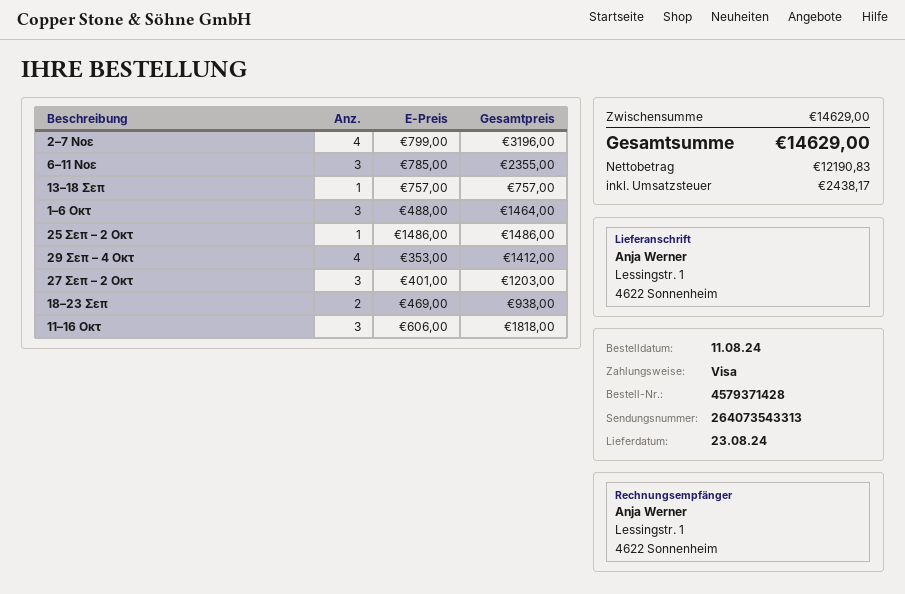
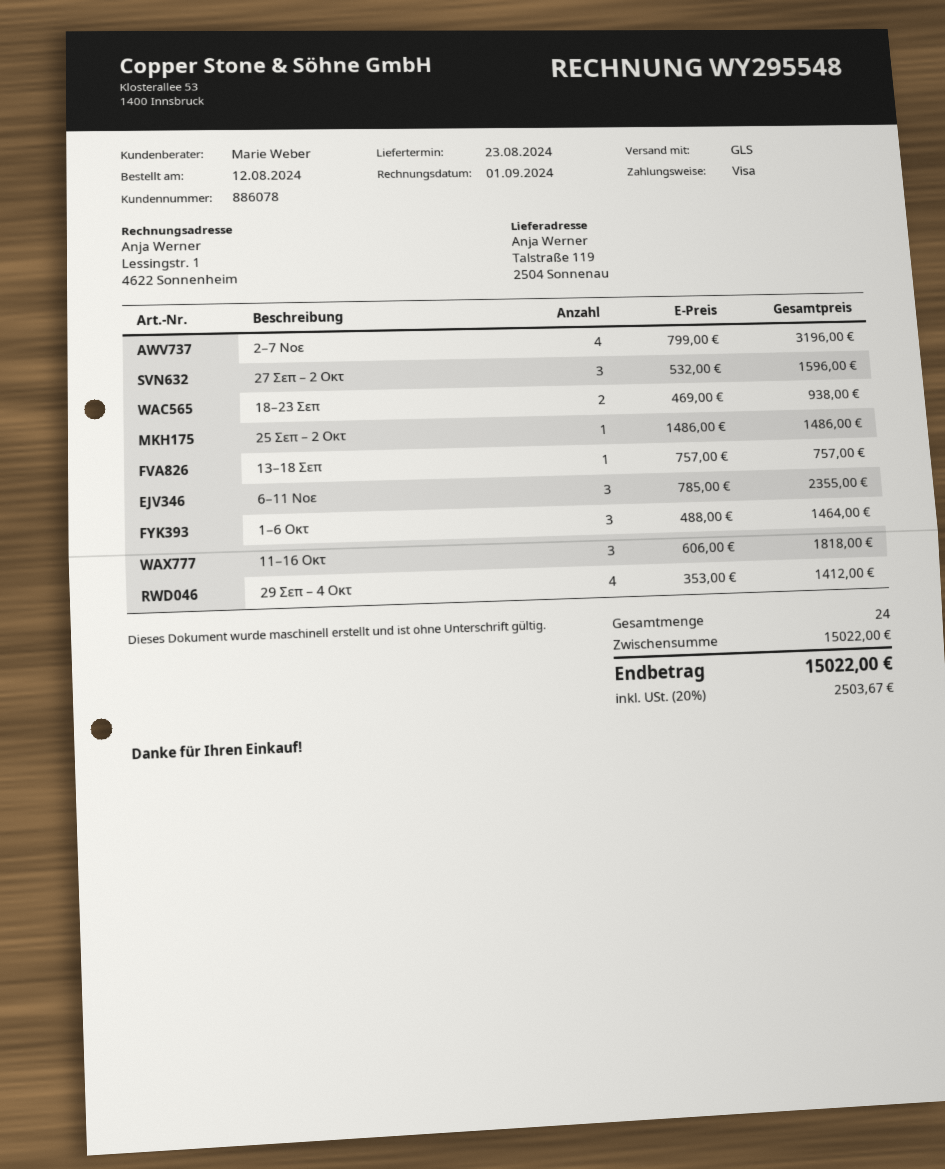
order date: 2024-08-11 -> 2024-08-12
ship to: Lessingstr. 1, 4622 Sonnenheim -> Talstraße 119, 2504 Sonnenau
27 Σεπ – 2 Οκτ: 3 x 401.00 = 1203.00 -> 3 x 532.00 = 1596.00
subtotal: 14629.00 -> 15022.00
tax: 2438.17 -> 2503.67
total: 14629.00 -> 15022.00

